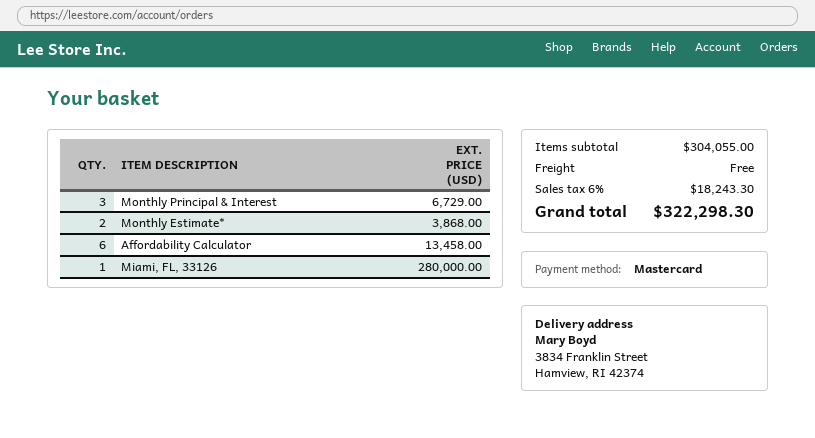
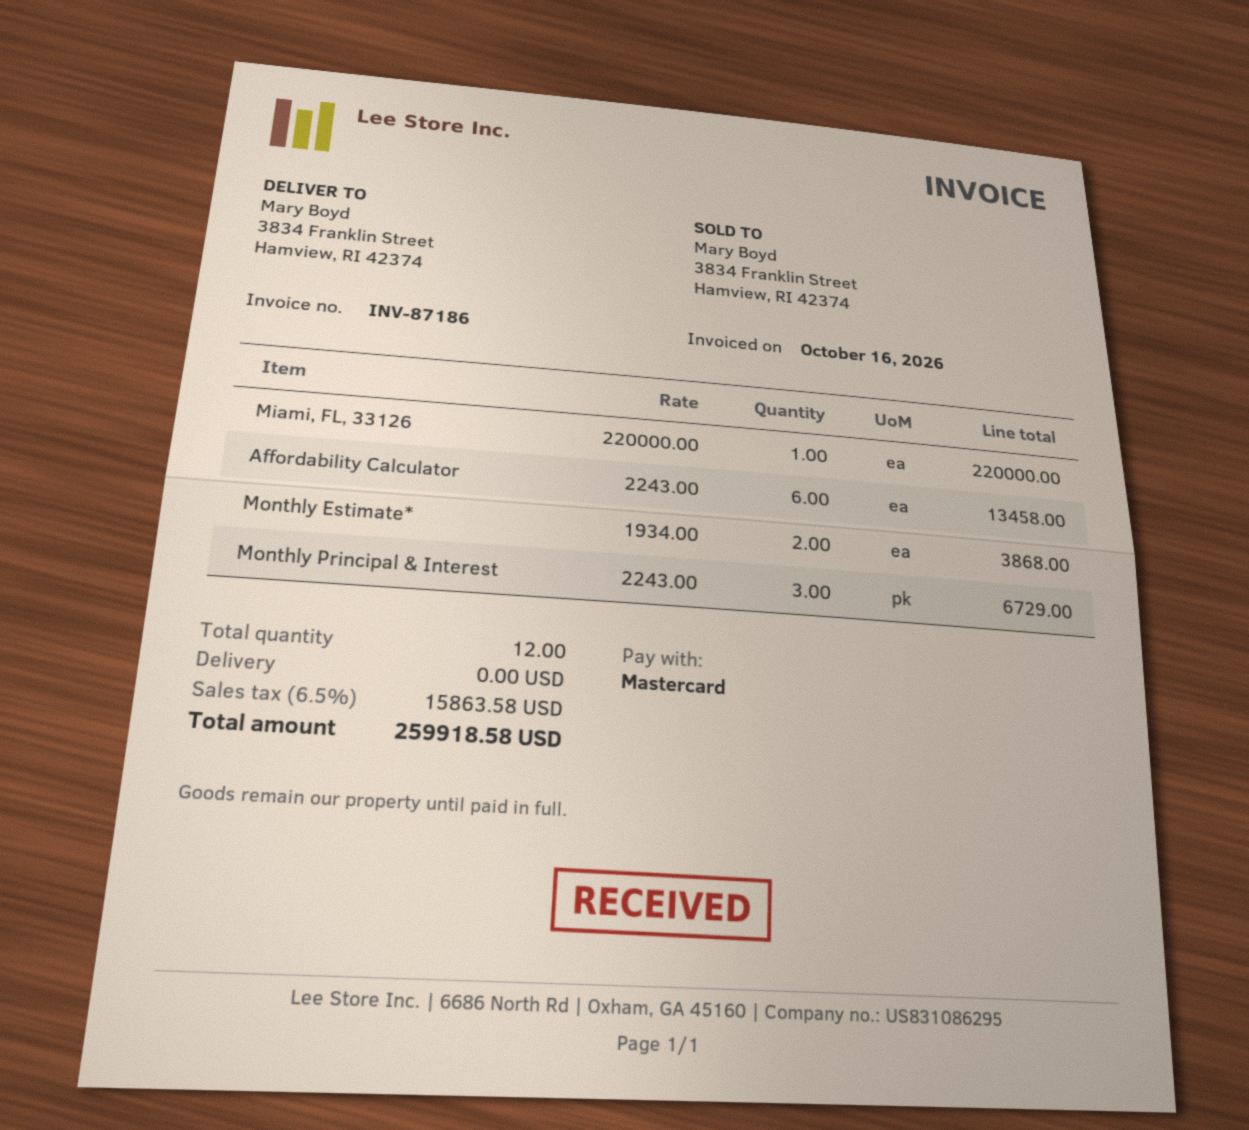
Miami, FL, 33126: 1 for 280000.00 -> 1 for 220000.00
tax: 6% = 18243.30 -> 6.5% = 15863.58
total: 322298.30 -> 259918.58

